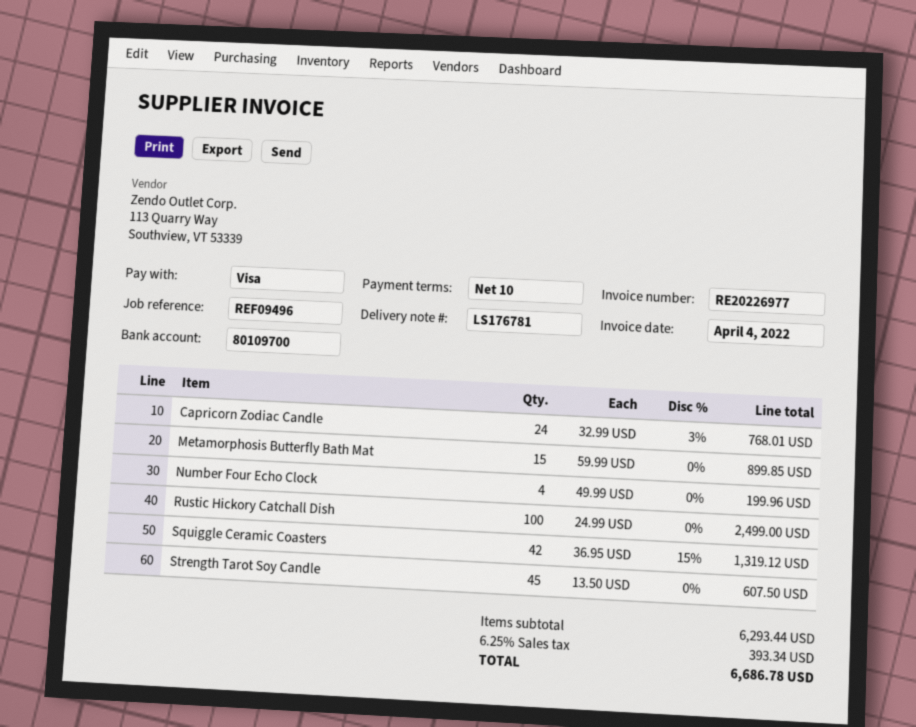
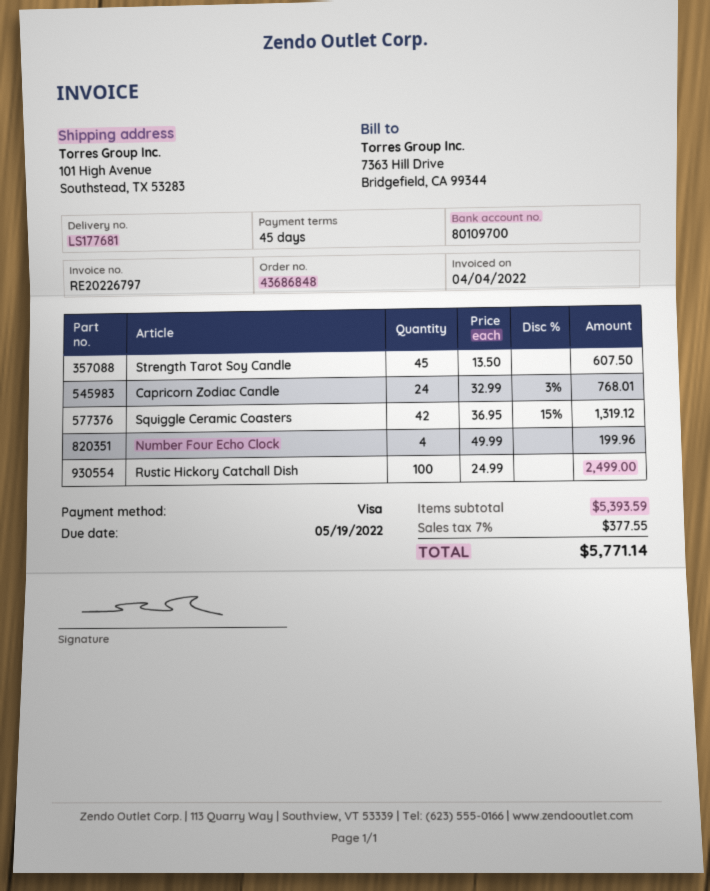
delivery note number: LS176781 -> LS177681
invoice number: RE20226977 -> RE20226797
payment terms: 10 days -> 45 days
Metamorphosis Butterfly Bath Mat: 15 x 59.99 = 899.85 -> none
subtotal: 6293.44 -> 5393.59
tax: 6.25% = 393.34 -> 7% = 377.55
total: 6686.78 -> 5771.14

